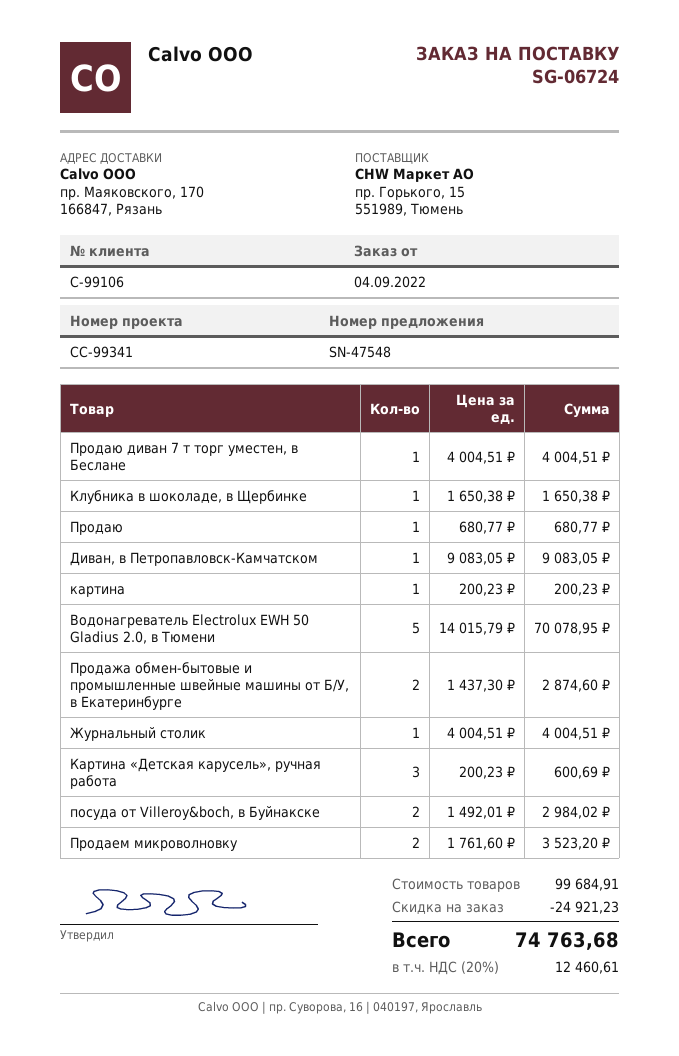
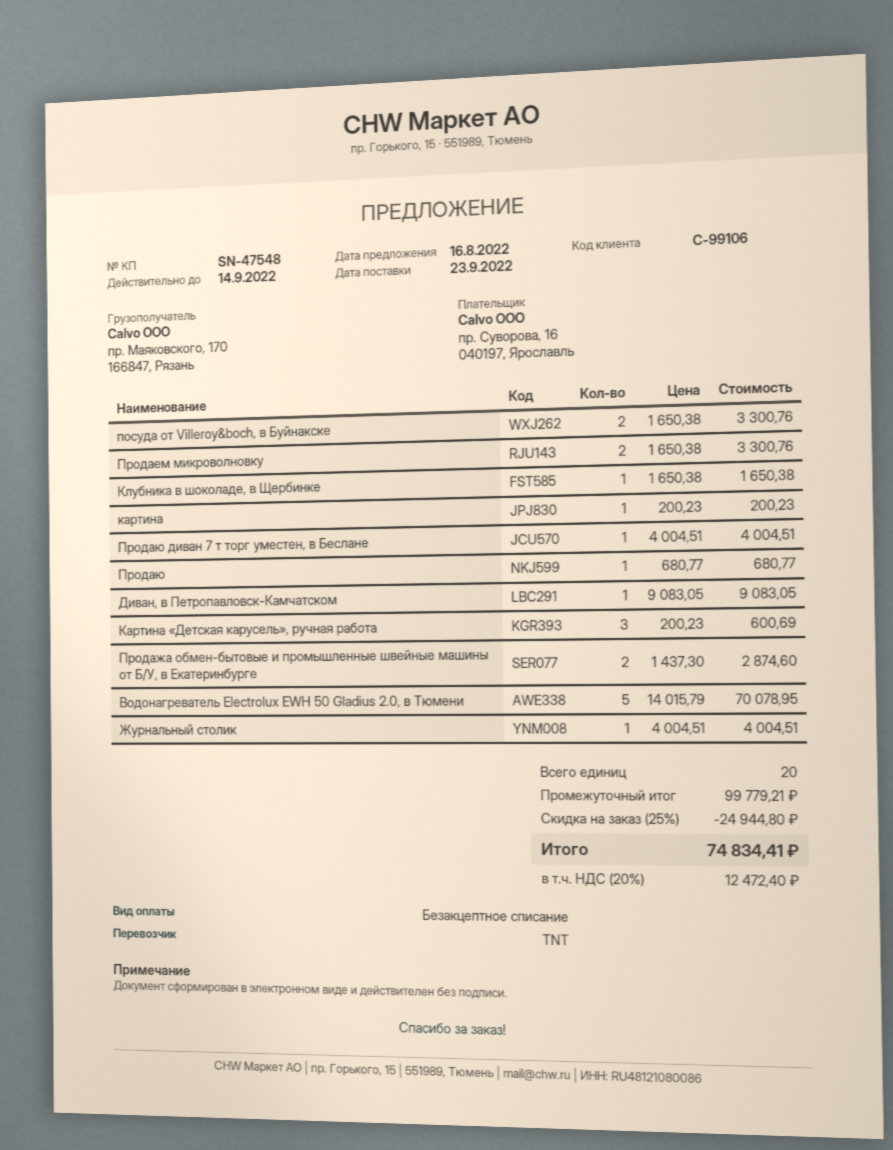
посуда от Villeroy&boch, в Буйнакске: 2 x 1492.01 = 2984.02 -> 2 x 1650.38 = 3300.76
Продаем микроволновку: 2 x 1761.60 = 3523.20 -> 2 x 1650.38 = 3300.76
subtotal: 99684.91 -> 99779.21
discount: 24921.23 -> 24944.80
tax: 20% = 12460.61 -> 20% = 12472.40
total: 74763.68 -> 74834.41

